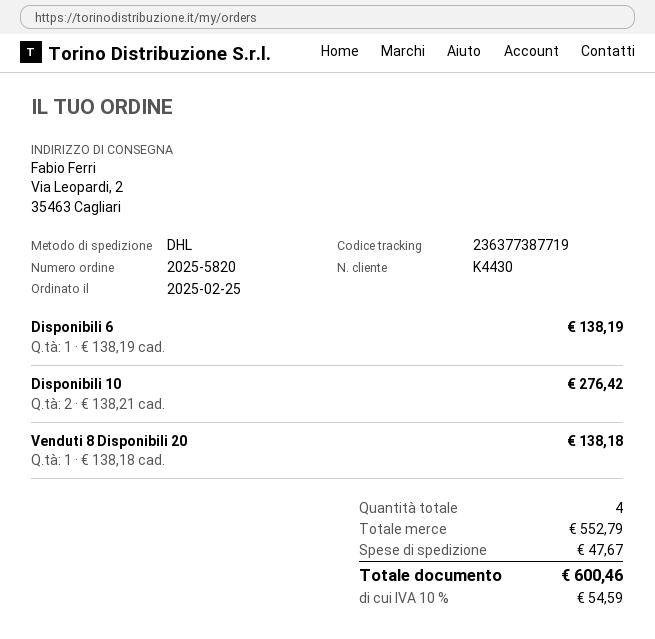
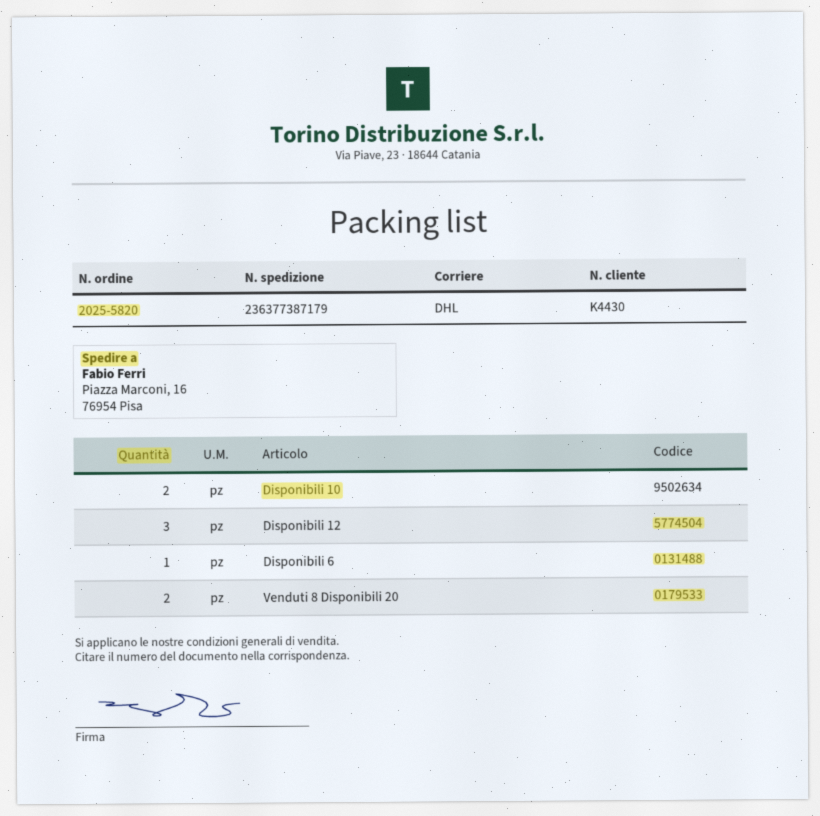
tracking number: 236377387719 -> 236377387179
ship to: Via Leopardi, 2, 35463 Cagliari -> Piazza Marconi, 16, 76954 Pisa
Venduti 8 Disponibili 20: 1 -> 2
Disponibili 12: none -> 3

